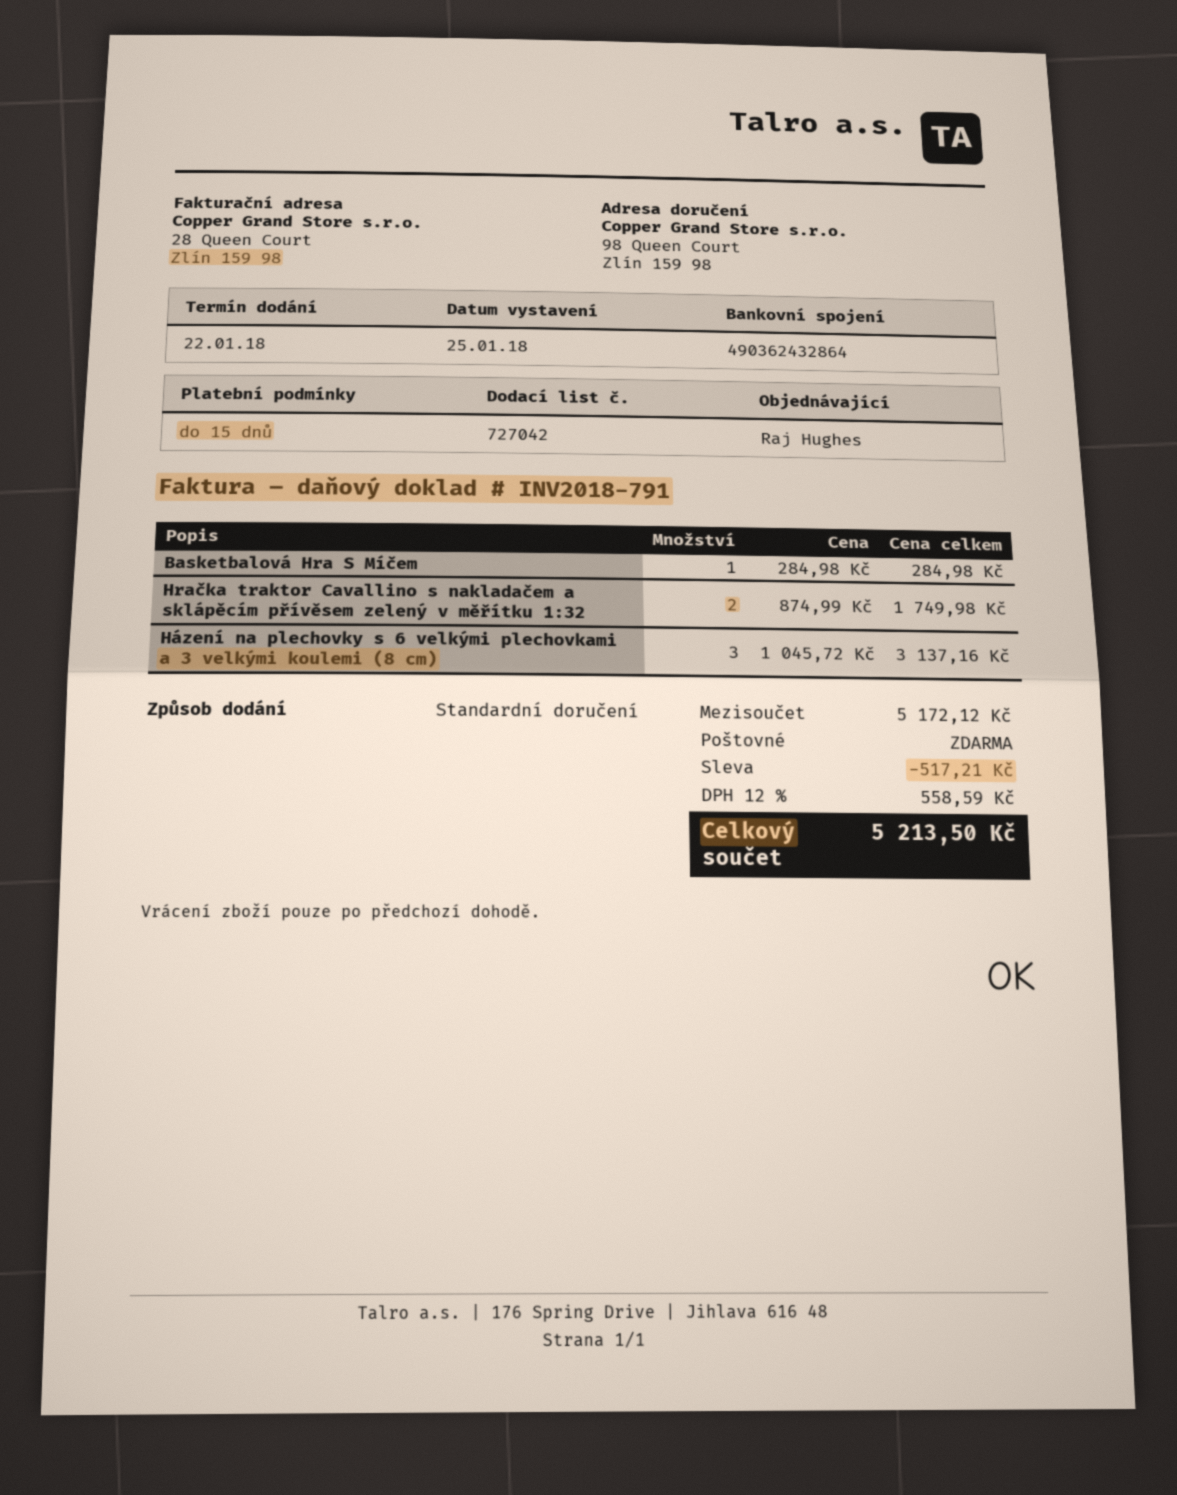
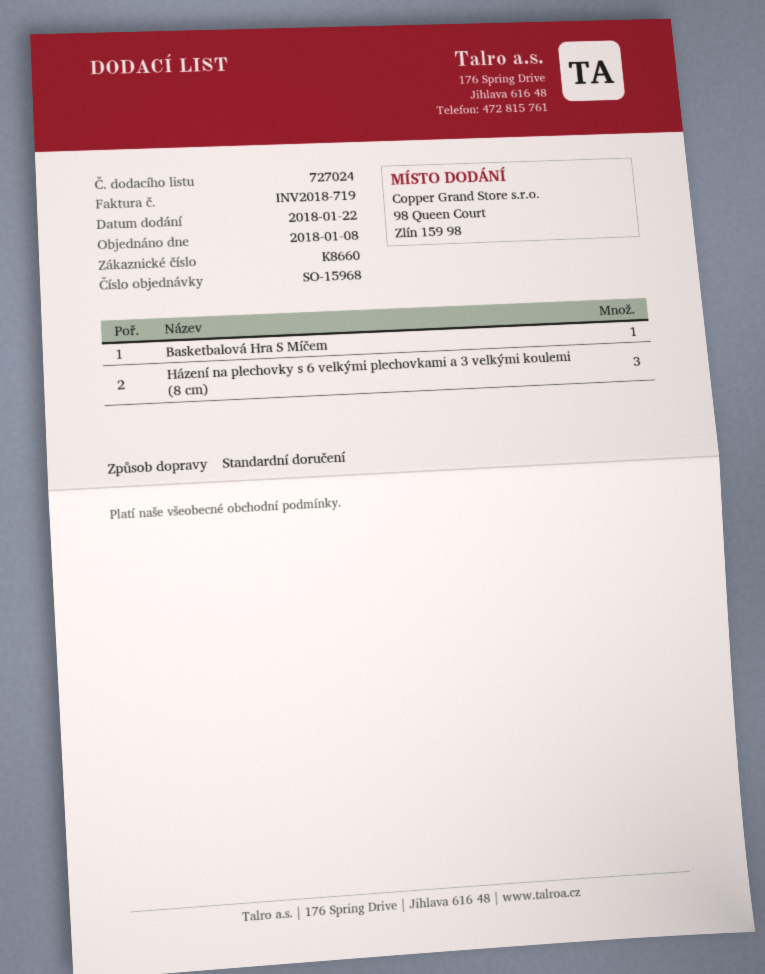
delivery note number: 727042 -> 727024
invoice number: INV2018-791 -> INV2018-719
Hračka traktor Cavallino s nakladačem a sklápěcím přívěsem zelený v měřítku 1:32: 2 -> none

